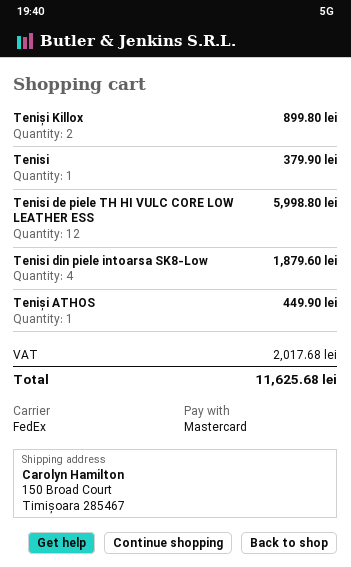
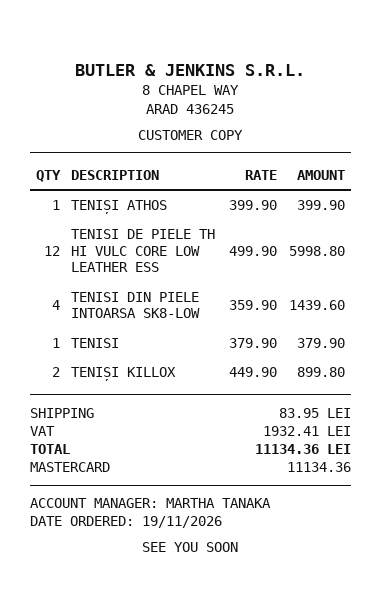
Tenisi din piele intoarsa SK8-Low: 4 for 1879.60 -> 4 for 1439.60
Teniși ATHOS: 1 for 449.90 -> 1 for 399.90
shipping: none -> 83.95
tax: 2017.68 -> 1932.41
total: 11625.68 -> 11134.36

